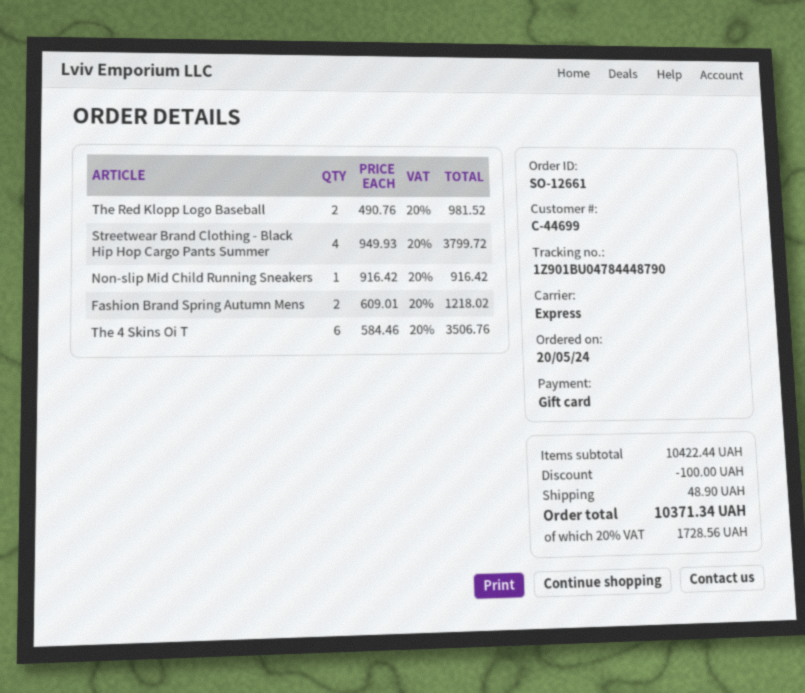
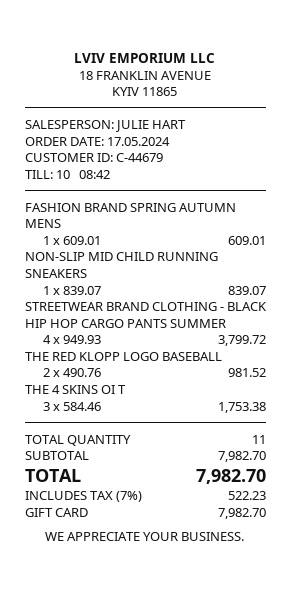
order date: 2024-05-20 -> 2024-05-17
customer number: C-44699 -> C-44679
Non-slip Mid Child Running Sneakers: 1 x 916.42 = 916.42 -> 1 x 839.07 = 839.07
Fashion Brand Spring Autumn Mens: 2 x 609.01 = 1218.02 -> 1 x 609.01 = 609.01
The 4 Skins Oi T: 6 x 584.46 = 3506.76 -> 3 x 584.46 = 1753.38
subtotal: 10422.44 -> 7982.70
discount: 100.00 -> none
shipping: 48.90 -> none
tax: 20% = 1728.56 -> 7% = 522.23
total: 10371.34 -> 7982.70

